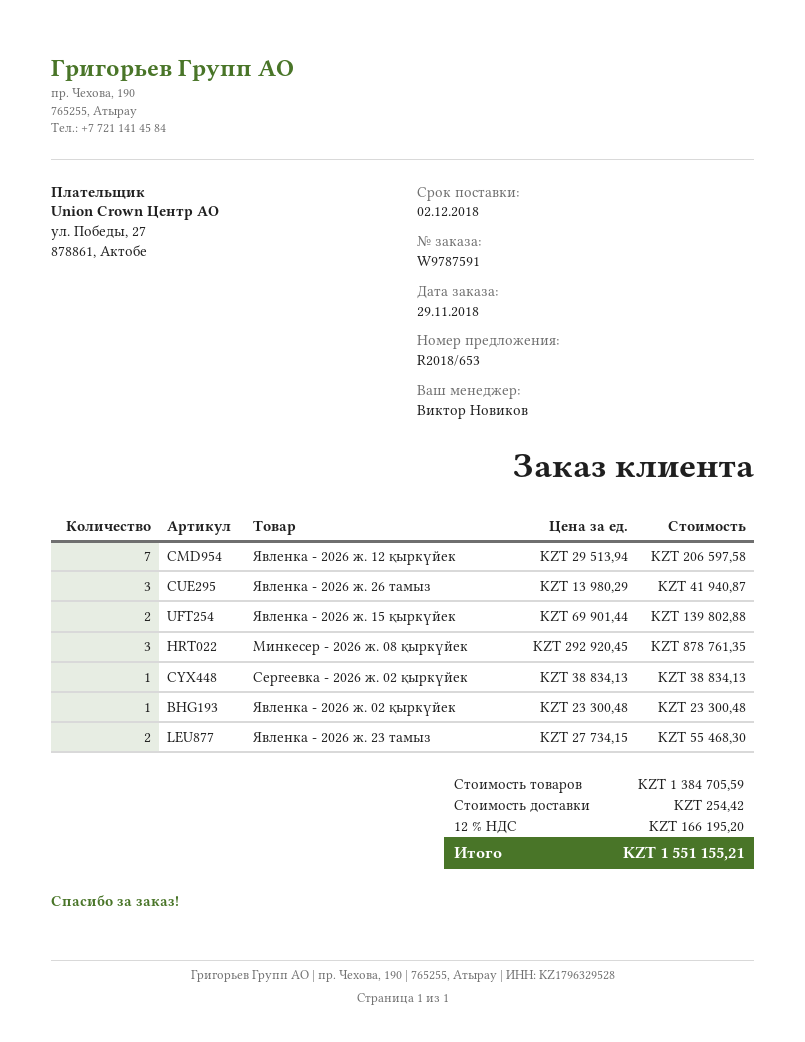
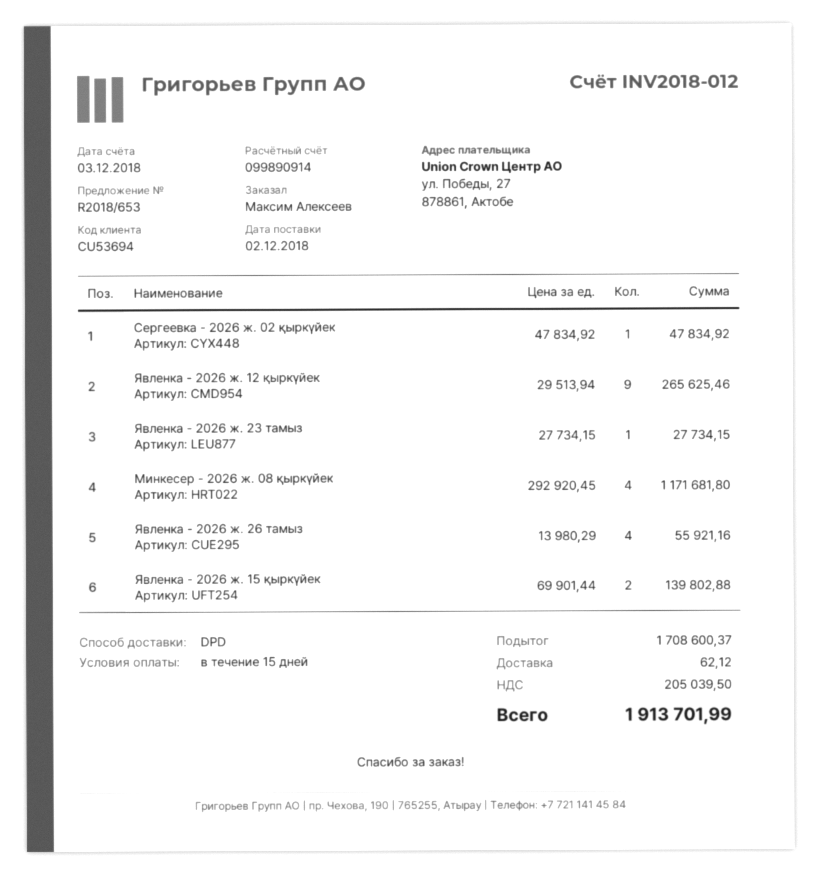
Явленка - 2026 ж. 12 қыркүйек: 7 x 29513.94 = 206597.58 -> 9 x 29513.94 = 265625.46
Явленка - 2026 ж. 26 тамыз: 3 x 13980.29 = 41940.87 -> 4 x 13980.29 = 55921.16
Минкесер - 2026 ж. 08 қыркүйек: 3 x 292920.45 = 878761.35 -> 4 x 292920.45 = 1171681.80
Сергеевка - 2026 ж. 02 қыркүйек: 1 x 38834.13 = 38834.13 -> 1 x 47834.92 = 47834.92
Явленка - 2026 ж. 02 қыркүйек: 1 x 23300.48 = 23300.48 -> none
Явленка - 2026 ж. 23 тамыз: 2 x 27734.15 = 55468.30 -> 1 x 27734.15 = 27734.15
subtotal: 1384705.59 -> 1708600.37
shipping: 254.42 -> 62.12
tax: 166195.20 -> 205039.50
total: 1551155.21 -> 1913701.99

